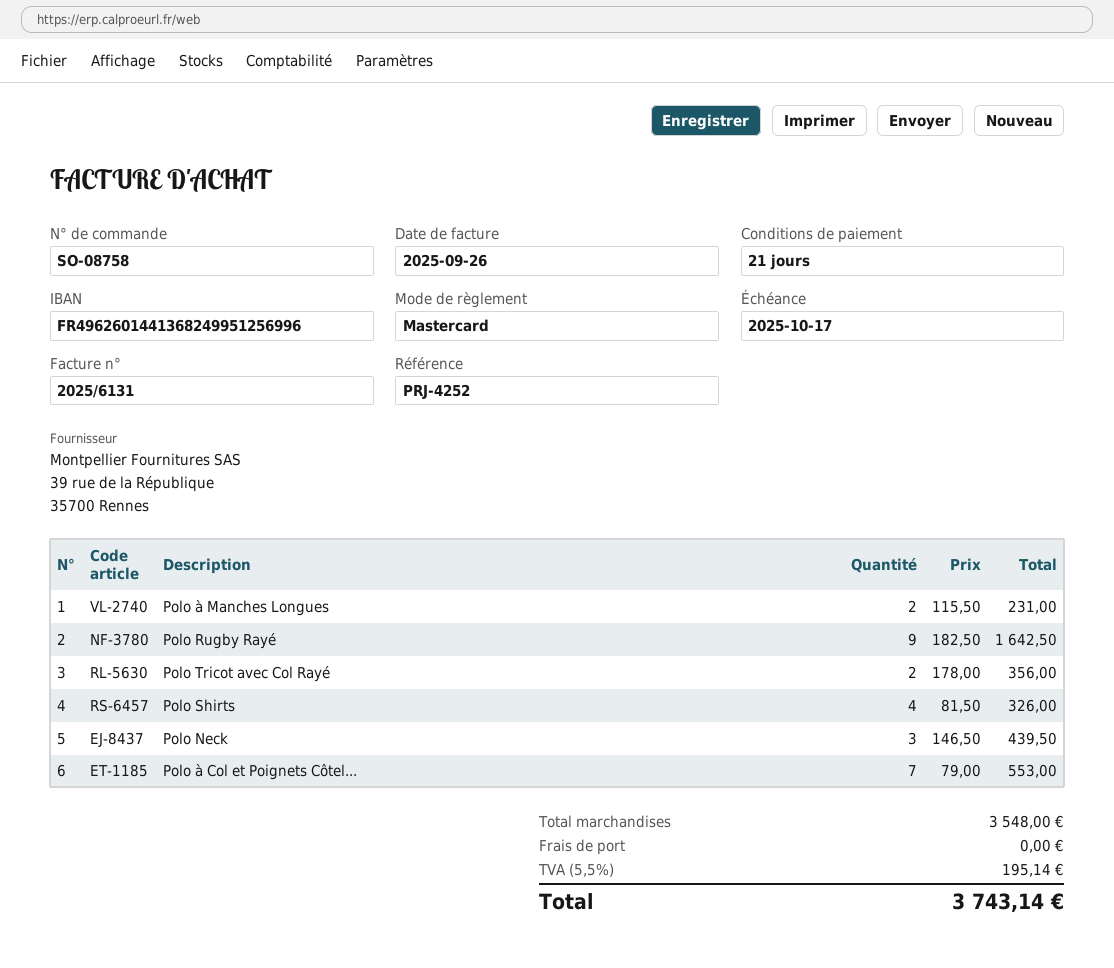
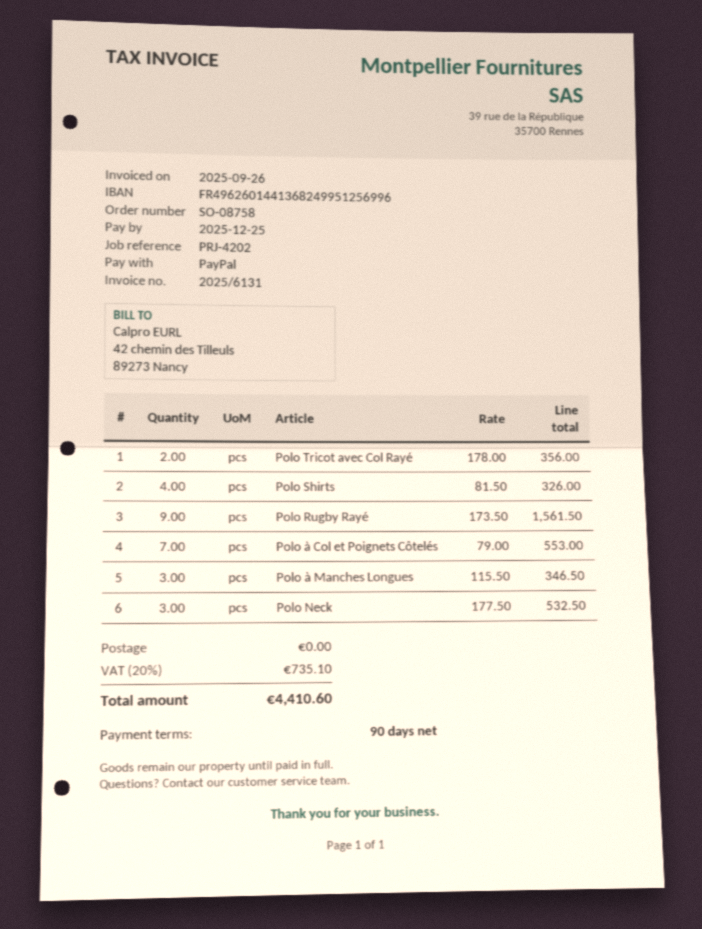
payment terms: 21 days -> 90 days
due date: 2025-10-17 -> 2025-12-25
reference: PRJ-4252 -> PRJ-4202
payment method: Mastercard -> PayPal
Polo à Manches Longues: 2 x 115.50 = 231.00 -> 3 x 115.50 = 346.50
Polo Rugby Rayé: 9 x 182.50 = 1642.50 -> 9 x 173.50 = 1561.50
Polo Neck: 3 x 146.50 = 439.50 -> 3 x 177.50 = 532.50
tax: 5.5% = 195.14 -> 20% = 735.10
total: 3743.14 -> 4410.60

